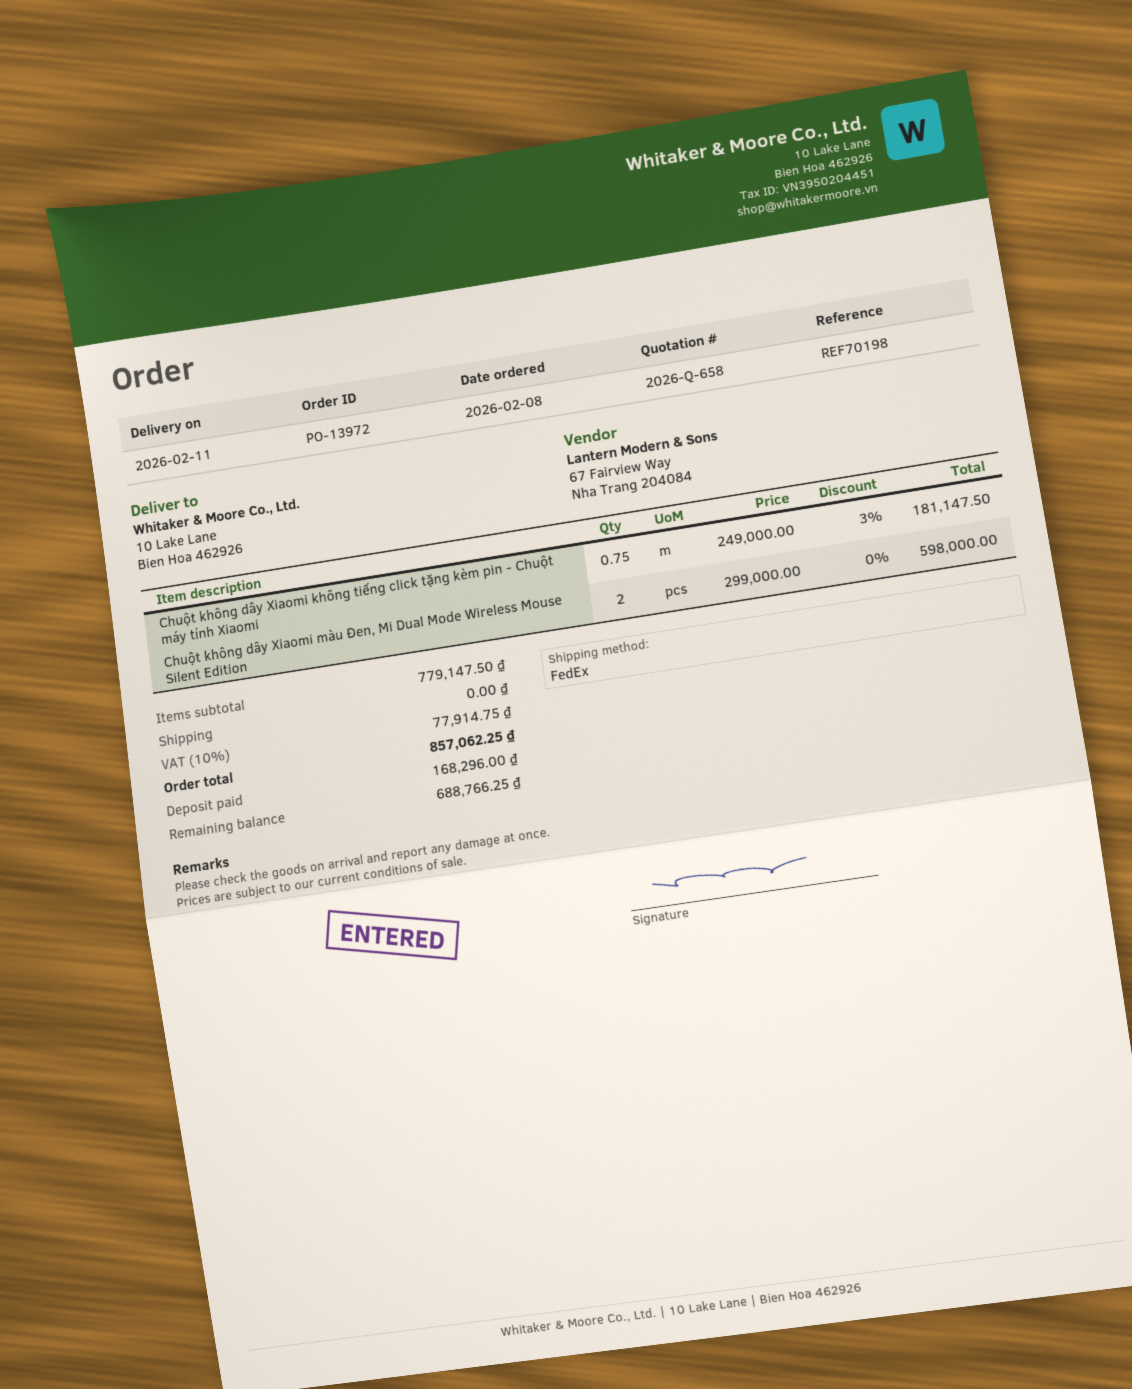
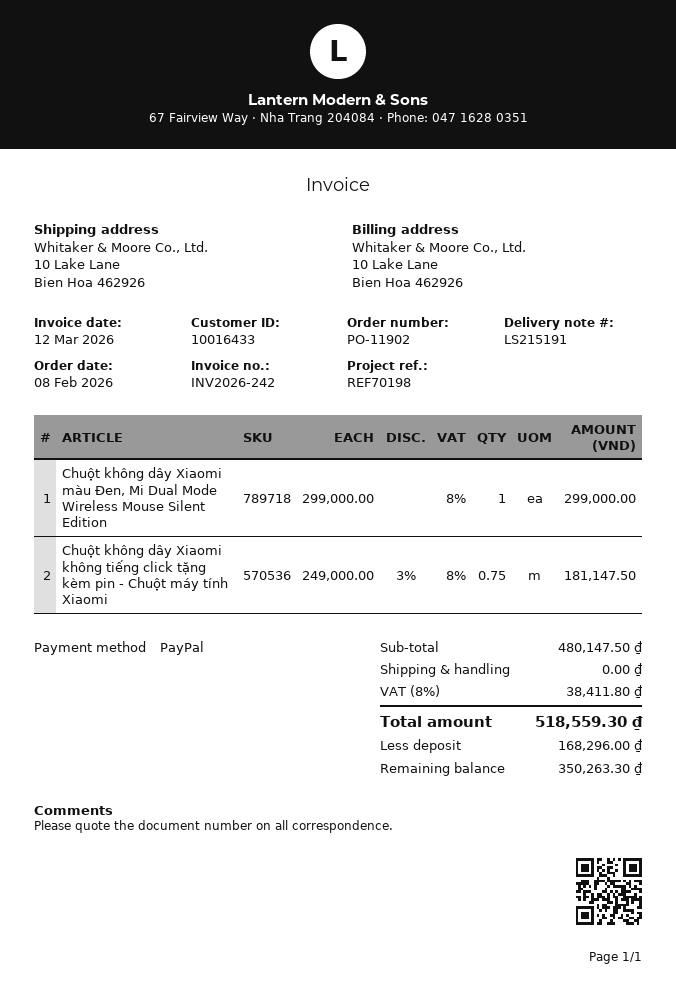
order number: PO-13972 -> PO-11902
Chuột không dây Xiaomi màu Đen, Mi Dual Mode Wireless Mouse Silent Edition: 2 x 299000.00 = 598000.00 -> 1 x 299000.00 = 299000.00
subtotal: 779147.50 -> 480147.50
tax: 10% = 77914.75 -> 8% = 38411.80
total: 857062.25 -> 518559.30
balance: 688766.25 -> 350263.30

